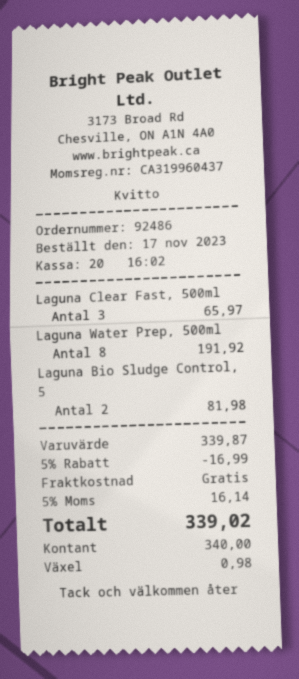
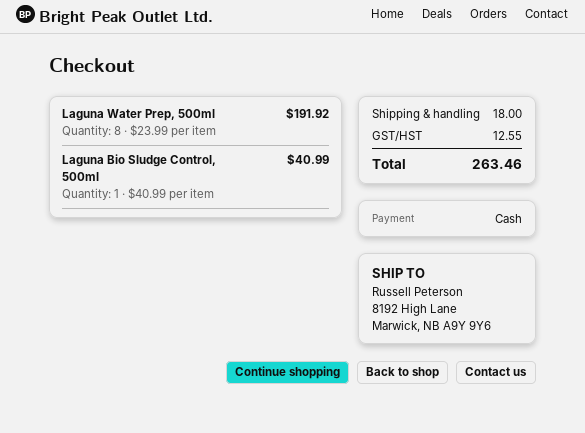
Laguna Clear Fast, 500ml: 3 for 65.97 -> none
Laguna Bio Sludge Control, 5: 2 for 81.98 -> 1 for 40.99
discount: 5% = 16.99 -> none
shipping: 0.00 -> 18.00
tax: 16.14 -> 12.55
total: 339.02 -> 263.46

